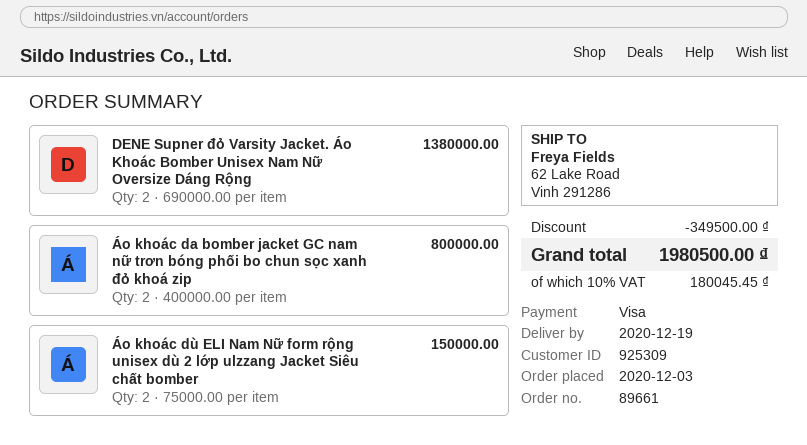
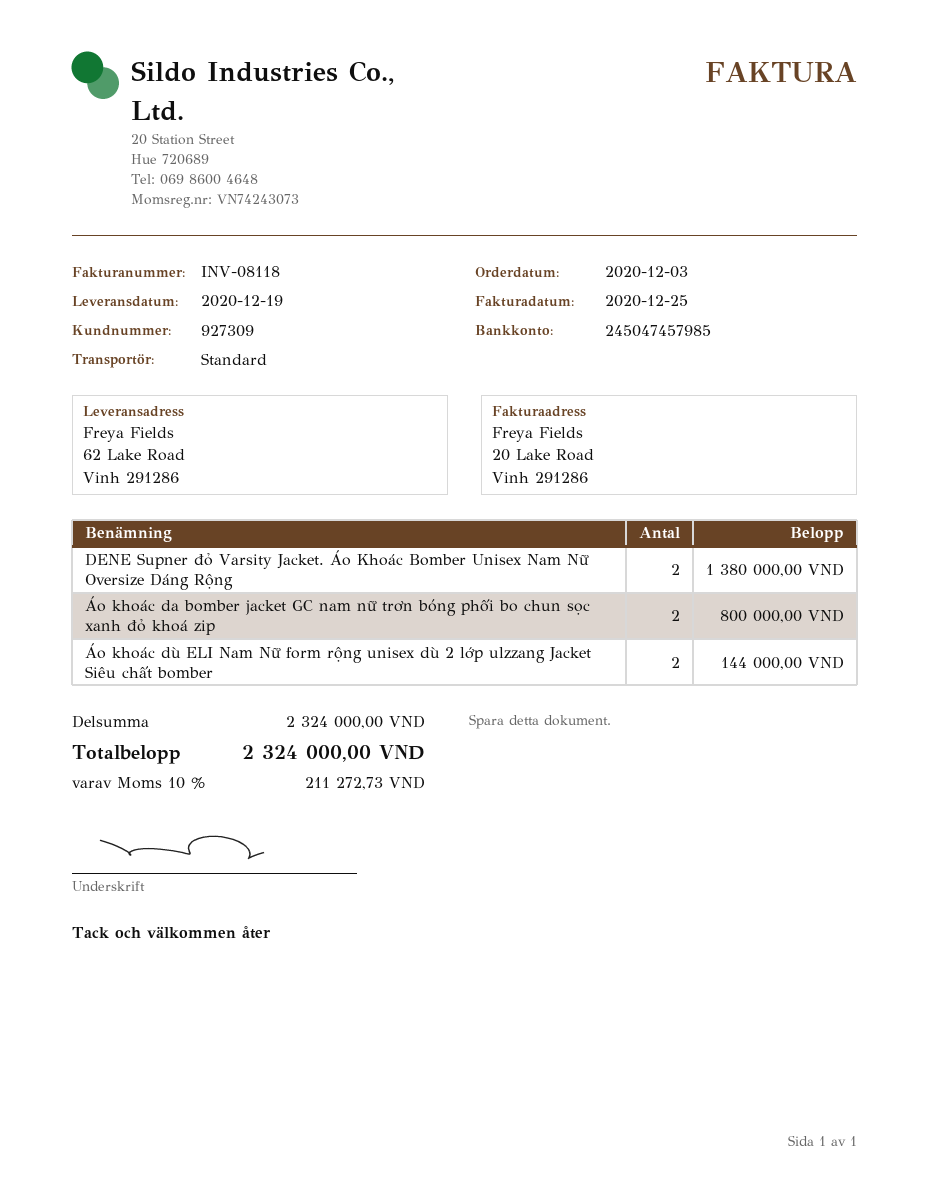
customer number: 925309 -> 927309
Áo khoác dù ELI Nam Nữ form rộng unisex dù 2 lớp ulzzang Jacket Siêu chất bomber: 2 for 150000.00 -> 2 for 144000.00
discount: 349500.00 -> none
tax: 10% = 180045.45 -> 10% = 211272.73
total: 1980500.00 -> 2324000.00

